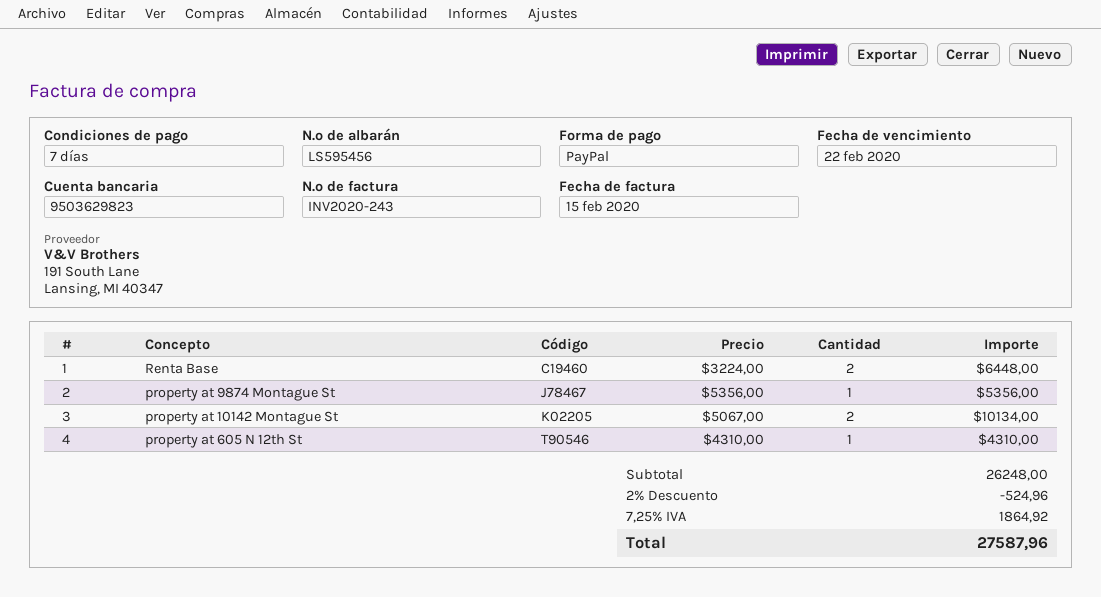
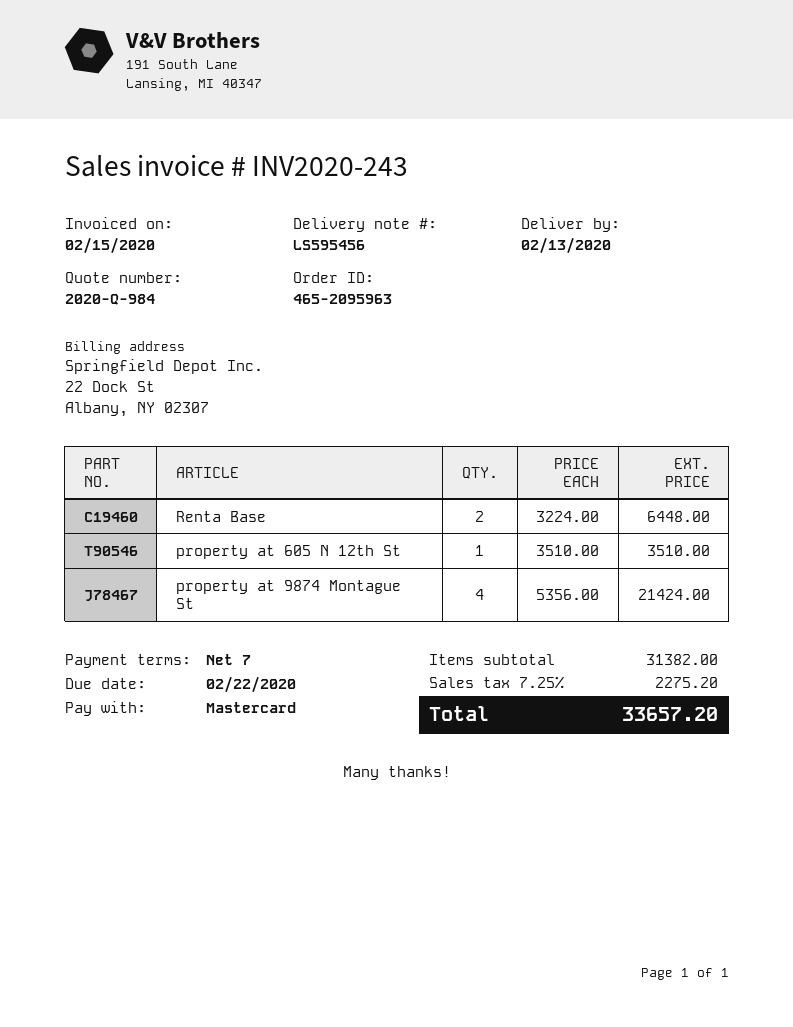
payment method: PayPal -> Mastercard
property at 9874 Montague St: 1 x 5356.00 = 5356.00 -> 4 x 5356.00 = 21424.00
property at 10142 Montague St: 2 x 5067.00 = 10134.00 -> none
property at 605 N 12th St: 1 x 4310.00 = 4310.00 -> 1 x 3510.00 = 3510.00
subtotal: 26248.00 -> 31382.00
discount: 2% = 524.96 -> none
tax: 7.25% = 1864.92 -> 7.25% = 2275.20
total: 27587.96 -> 33657.20

